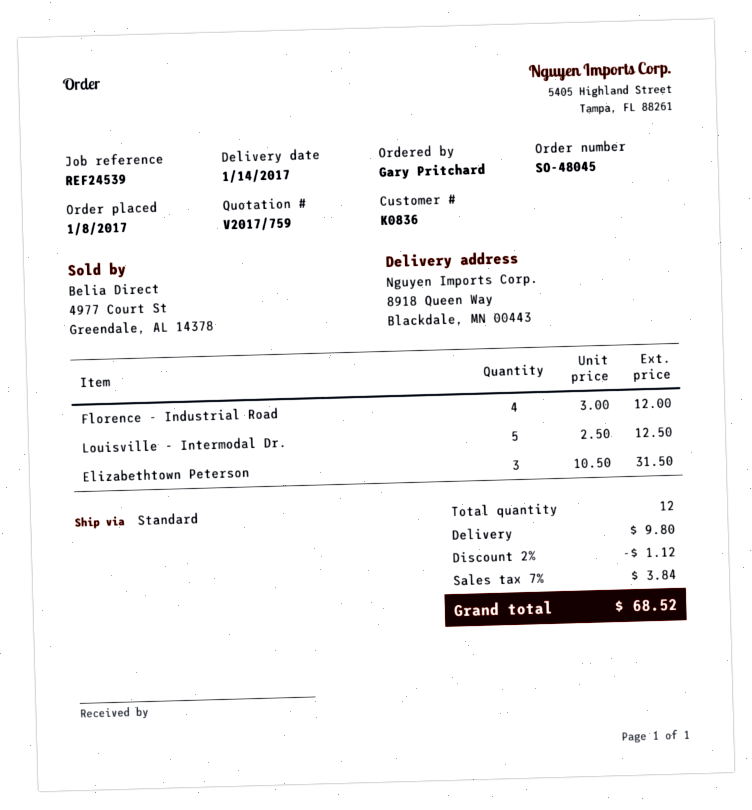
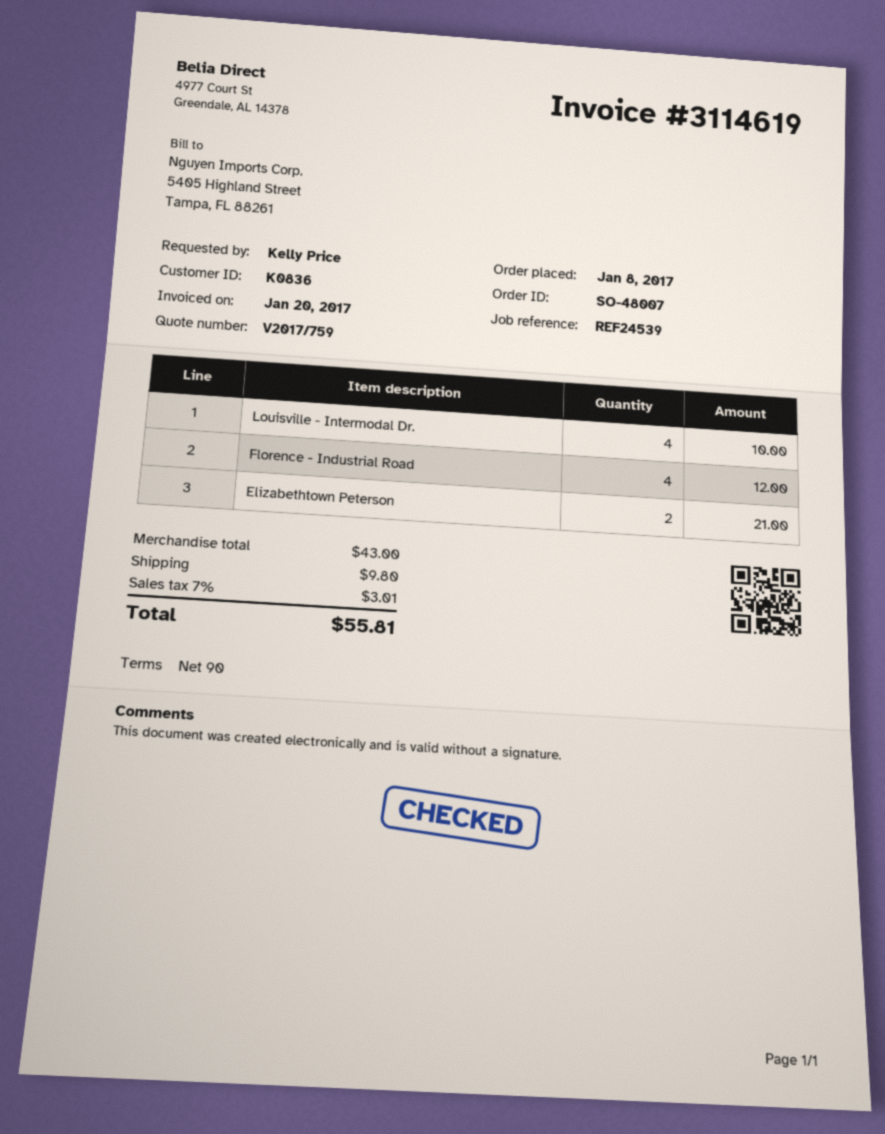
order number: SO-48045 -> SO-48007
ordered by: Gary Pritchard -> Kelly Price
Louisville - Intermodal Dr.: 5 for 12.50 -> 4 for 10.00
Elizabethtown Peterson: 3 for 31.50 -> 2 for 21.00
discount: 2% = 1.12 -> none
tax: 7% = 3.84 -> 7% = 3.01
total: 68.52 -> 55.81

